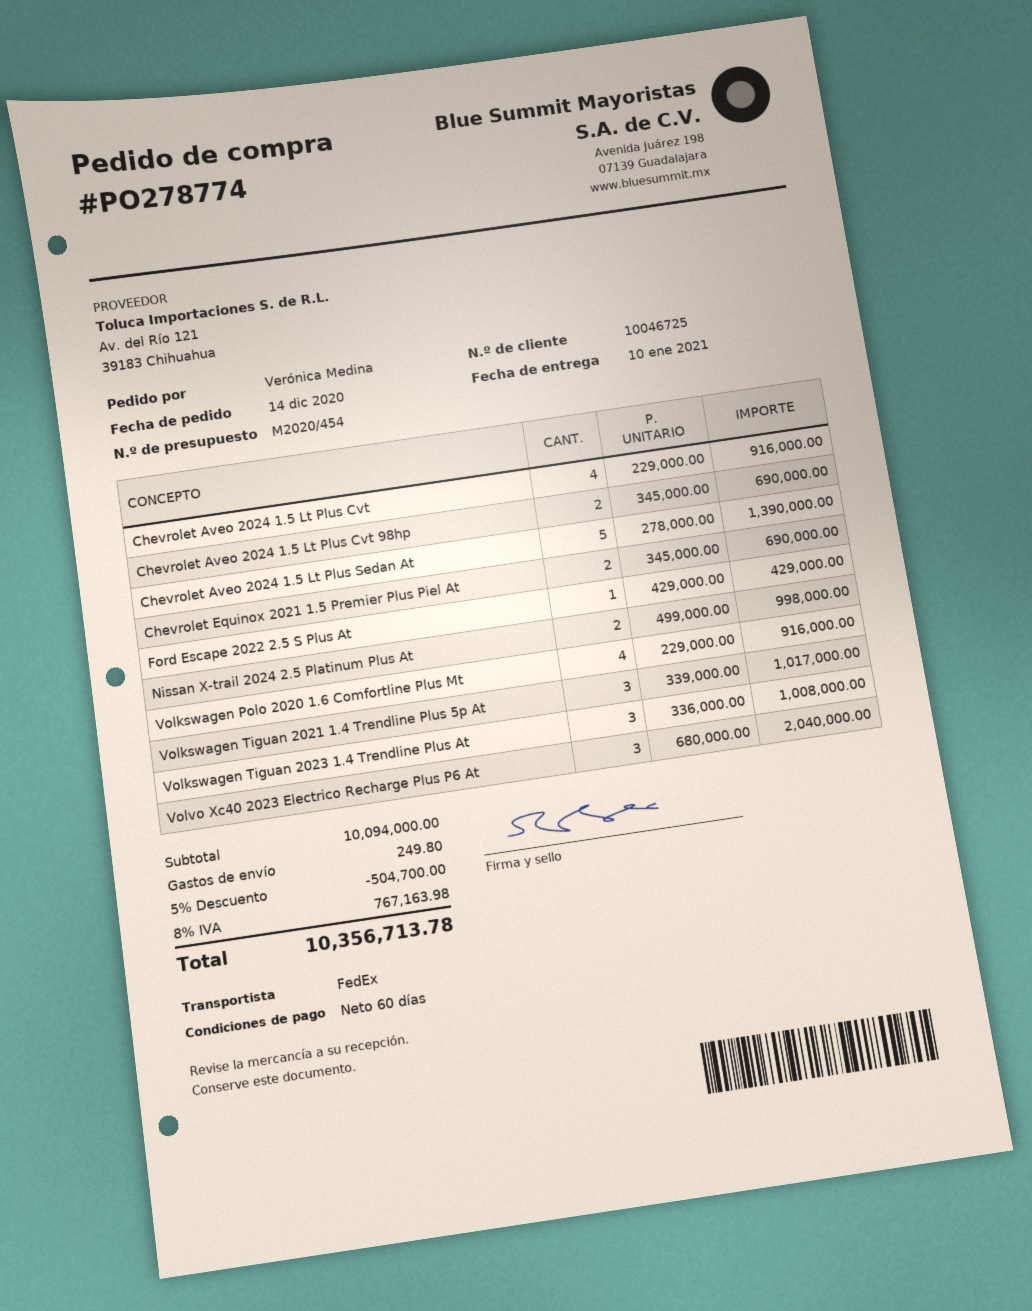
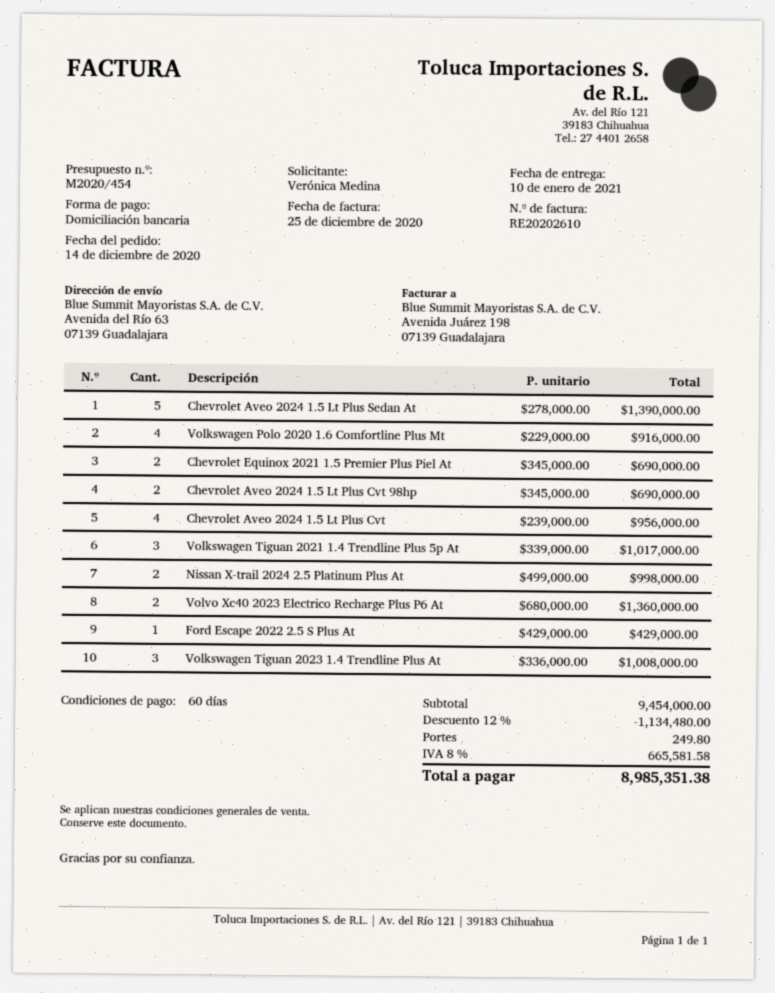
Chevrolet Aveo 2024 1.5 Lt Plus Cvt: 4 x 229000.00 = 916000.00 -> 4 x 239000.00 = 956000.00
Volvo Xc40 2023 Electrico Recharge Plus P6 At: 3 x 680000.00 = 2040000.00 -> 2 x 680000.00 = 1360000.00
subtotal: 10094000.00 -> 9454000.00
discount: 5% = 504700.00 -> 12% = 1134480.00
tax: 8% = 767163.98 -> 8% = 665581.58
total: 10356713.78 -> 8985351.38

